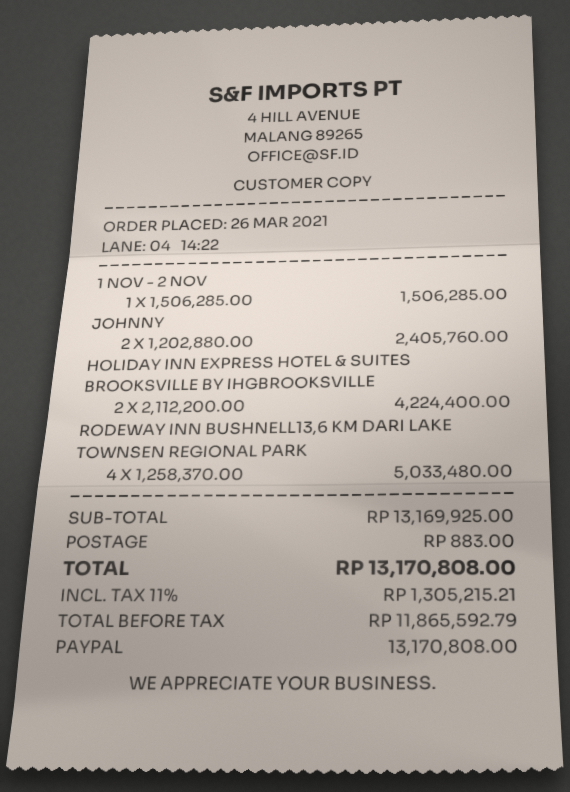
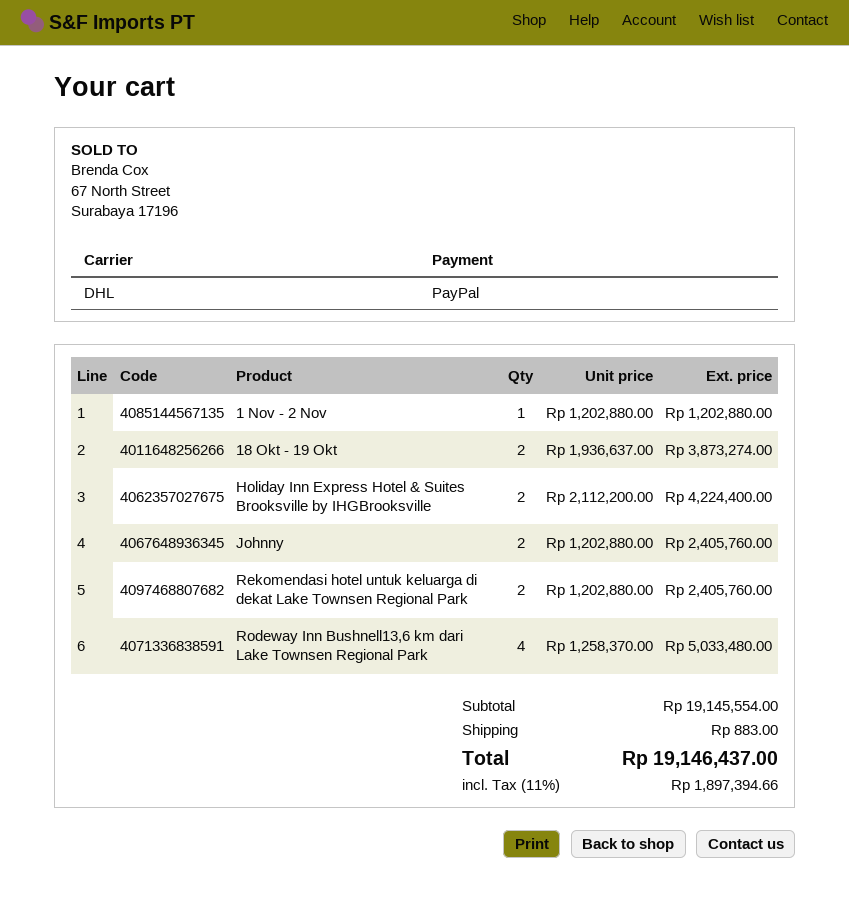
1 NOV - 2 NOV: 1 x 1506285.00 = 1506285.00 -> 1 x 1202880.00 = 1202880.00
18 Okt - 19 Okt: none -> 2 x 1936637.00 = 3873274.00
Rekomendasi hotel untuk keluarga di dekat Lake Townsen Regional Park: none -> 2 x 1202880.00 = 2405760.00
subtotal: 13169925.00 -> 19145554.00
tax: 11% = 1305215.21 -> 11% = 1897394.66
total: 13170808.00 -> 19146437.00

